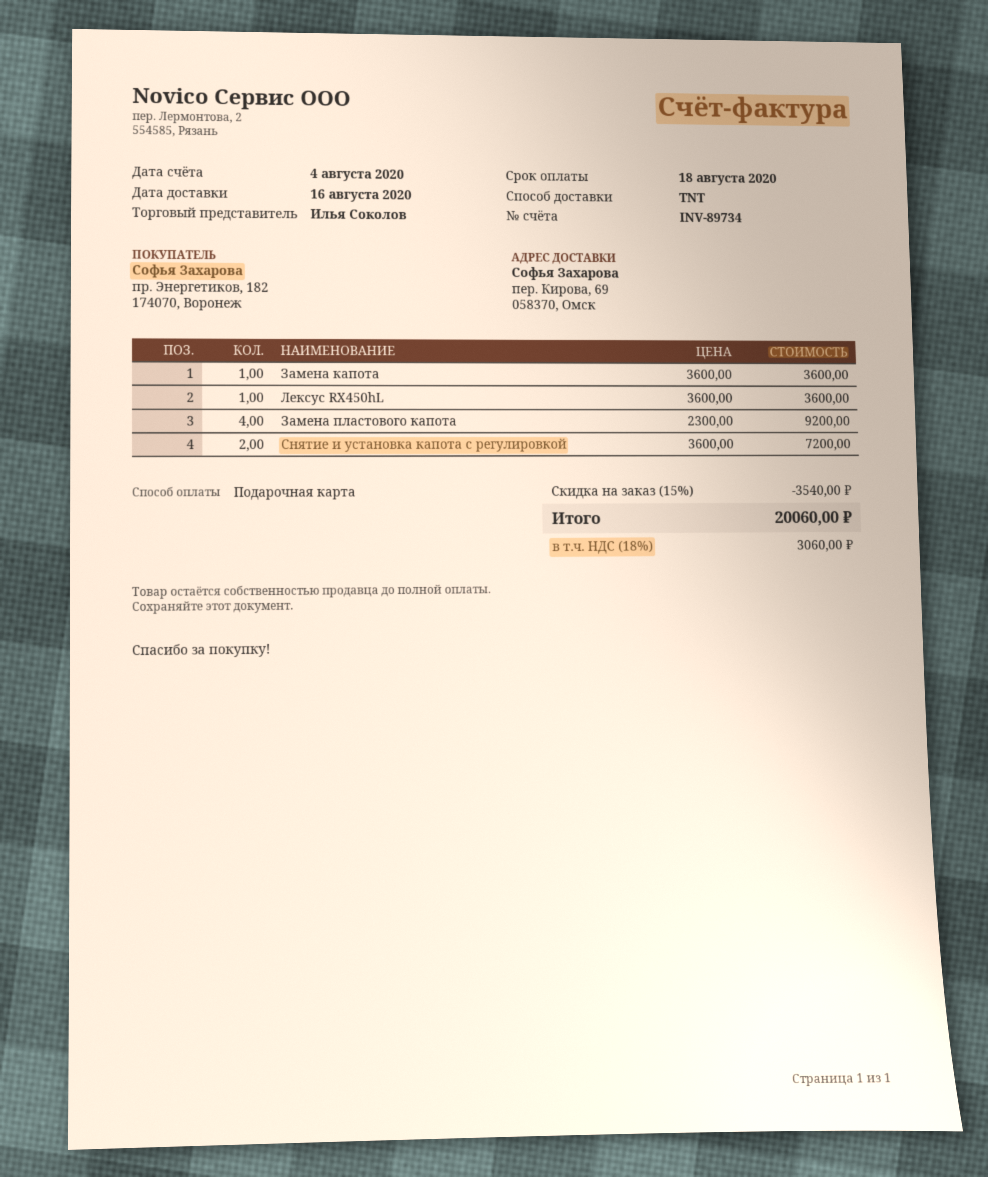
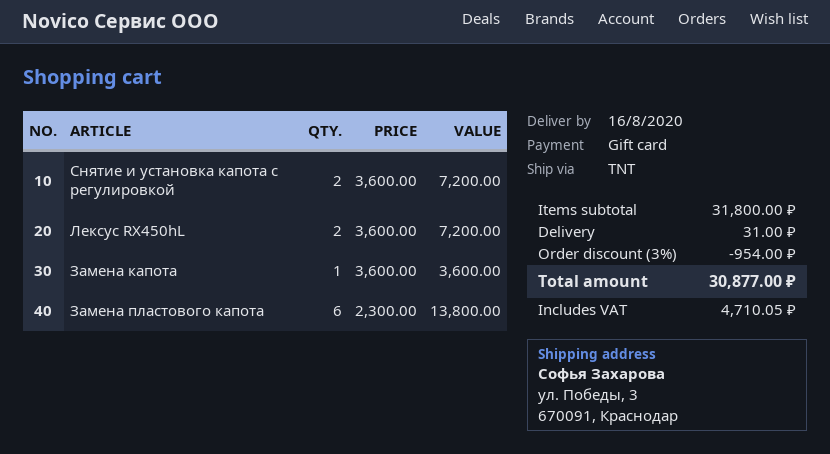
ship to: пер. Кирова, 69, 058370, Омск -> ул. Победы, 3, 670091, Краснодар
Лексус RX450hL: 1 x 3600.00 = 3600.00 -> 2 x 3600.00 = 7200.00
Замена пластового капота: 4 x 2300.00 = 9200.00 -> 6 x 2300.00 = 13800.00
discount: 15% = 3540.00 -> 3% = 954.00
shipping: none -> 31.00
tax: 3060.00 -> 4710.05
total: 20060.00 -> 30877.00

